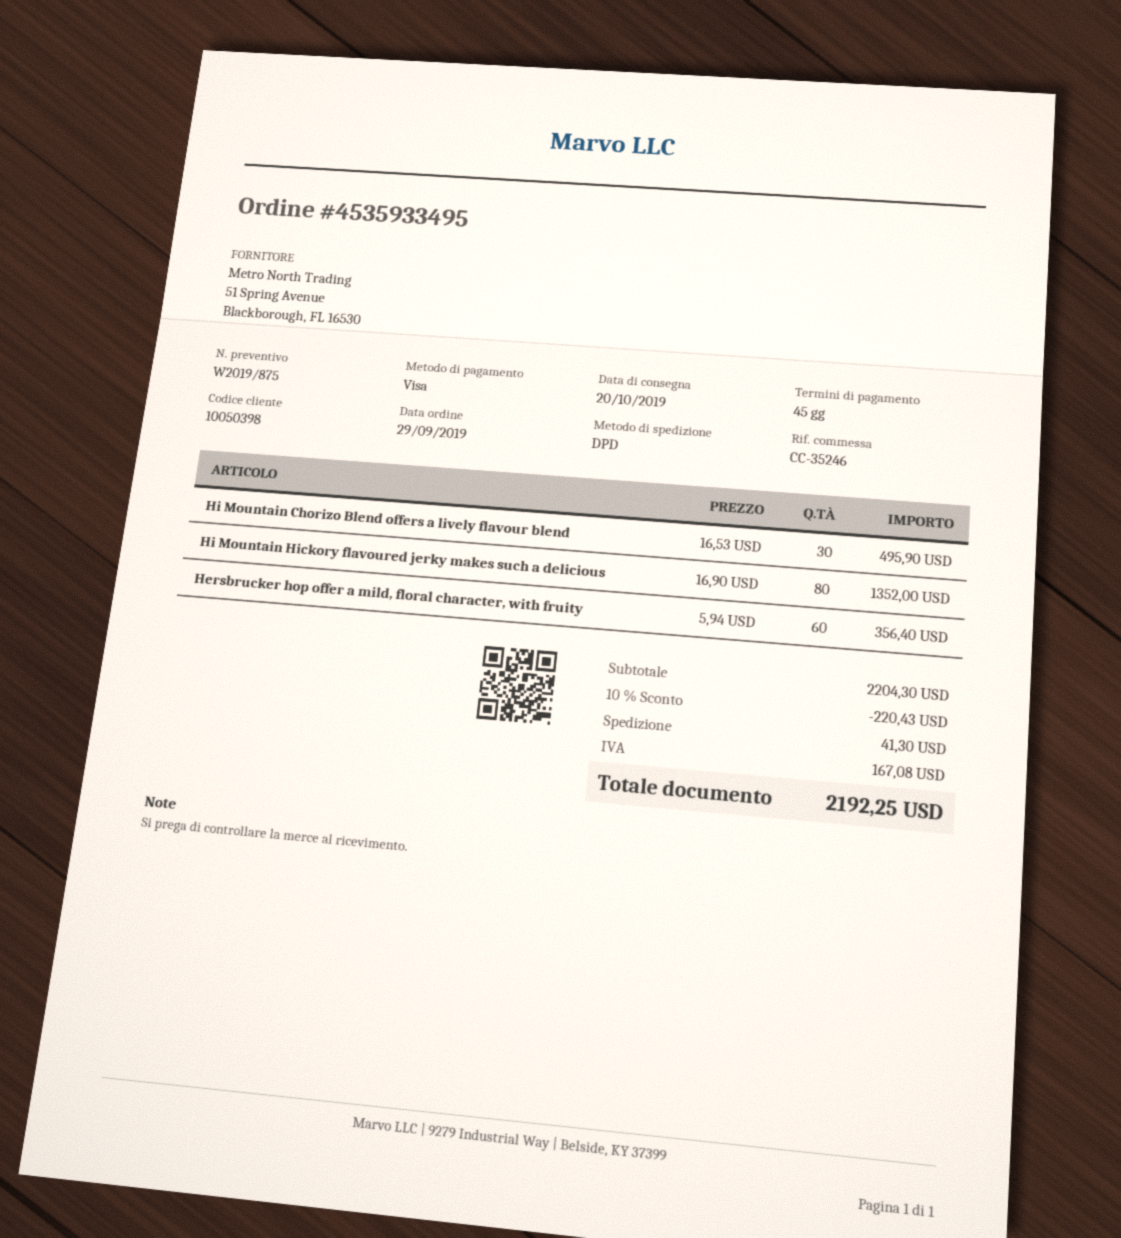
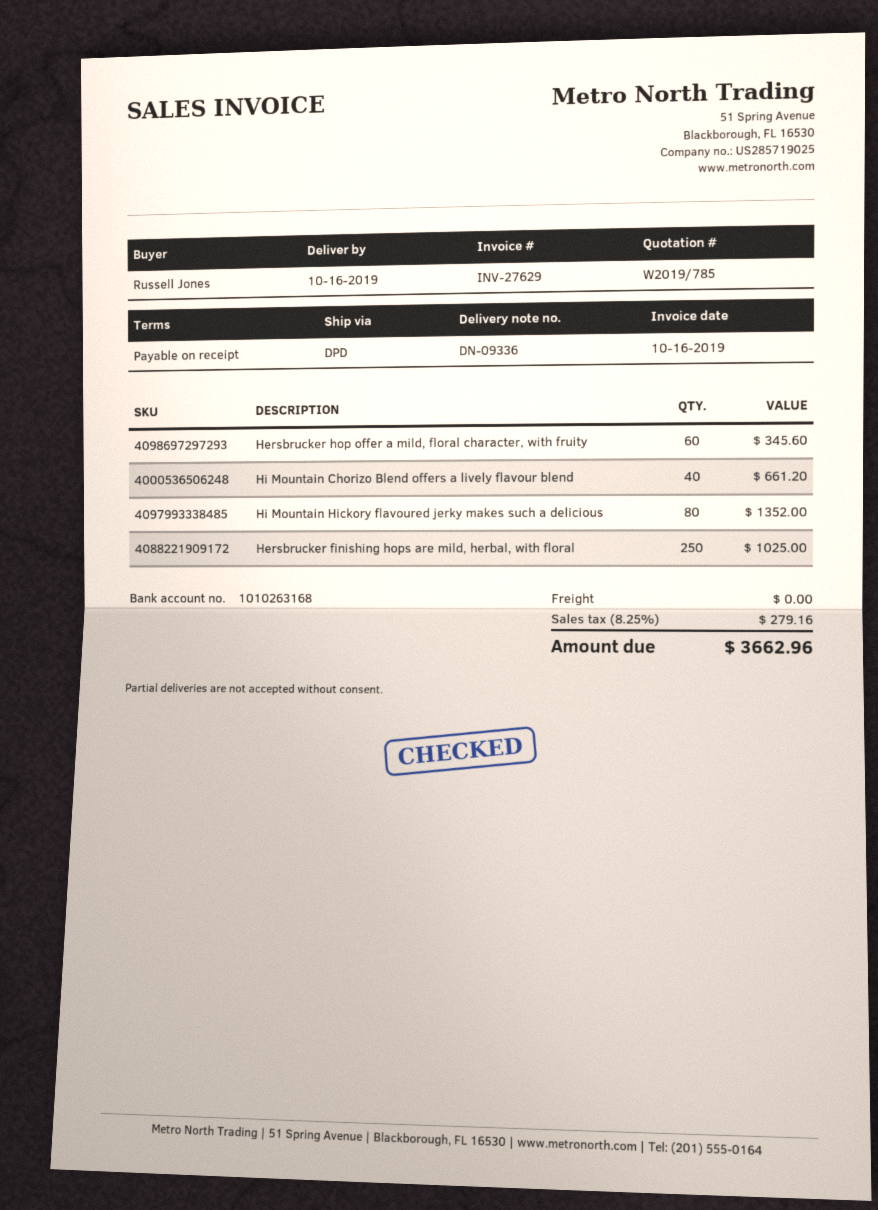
quote number: W2019/875 -> W2019/785
delivery date: 2019-10-20 -> 2019-10-16
payment terms: 45 days -> on receipt
Hi Mountain Chorizo Blend offers a lively flavour blend: 30 for 495.90 -> 40 for 661.20
Hersbrucker hop offer a mild, floral character, with fruity: 60 for 356.40 -> 60 for 345.60
Hersbrucker finishing hops are mild, herbal, with floral: none -> 250 for 1025.00
discount: 10% = 220.43 -> none
shipping: 41.30 -> 0.00
tax: 167.08 -> 279.16
total: 2192.25 -> 3662.96

